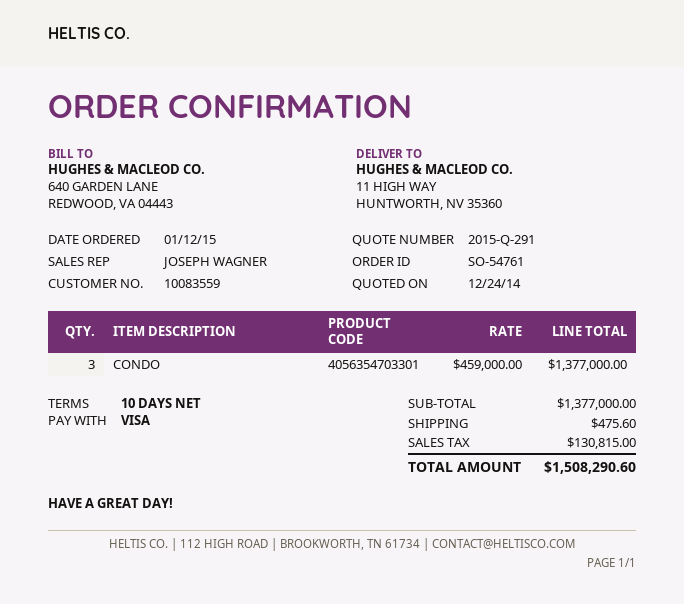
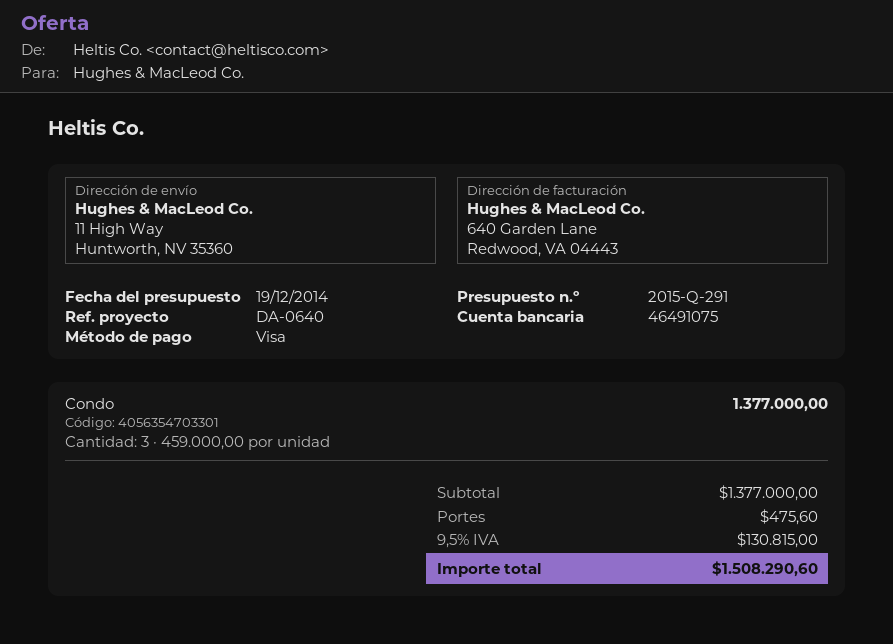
quote date: 2014-12-24 -> 2014-12-19

